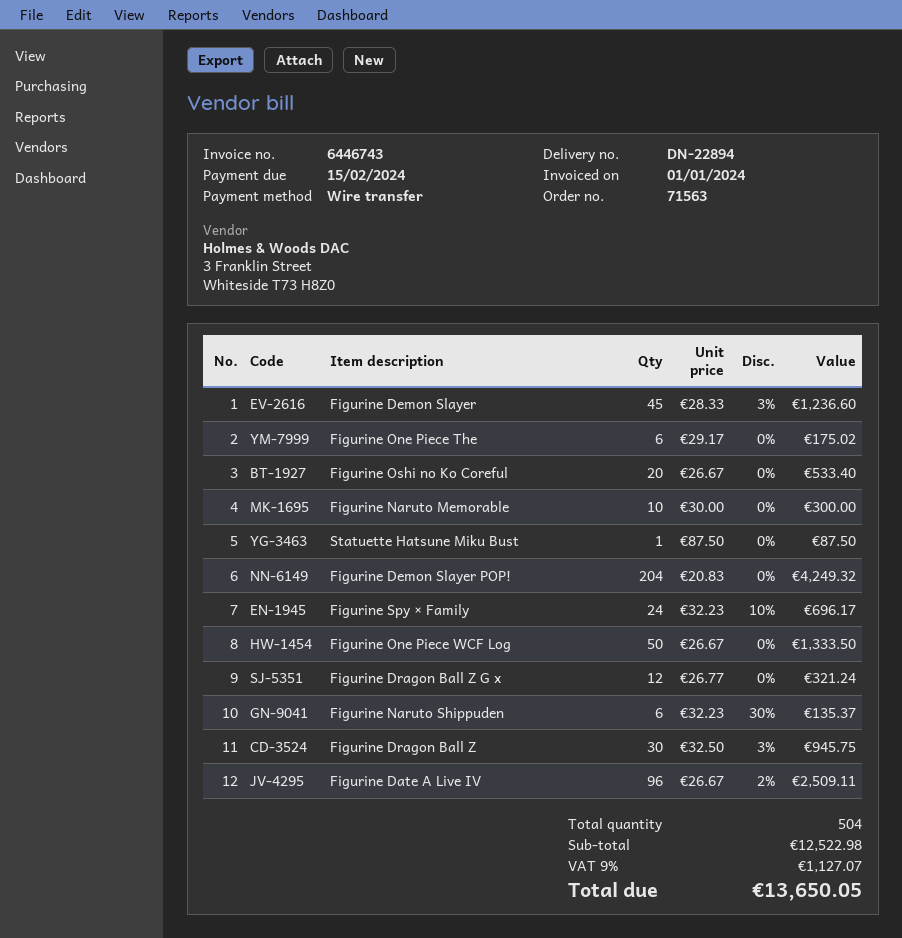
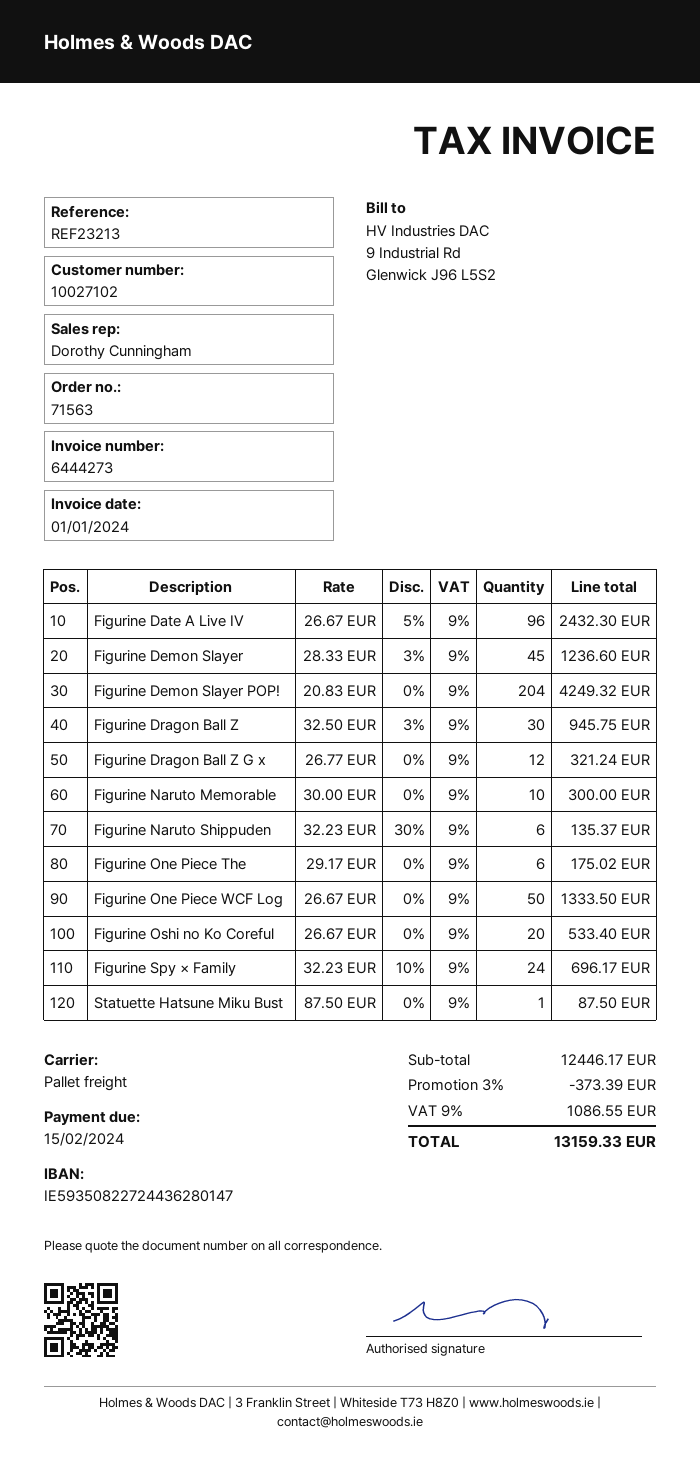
invoice number: 6446743 -> 6444273
Figurine Date A Live IV: 96 x 26.67 - 2% = 2509.11 -> 96 x 26.67 - 5% = 2432.30
subtotal: 12522.98 -> 12446.17
discount: none -> 3% = 373.39
tax: 9% = 1127.07 -> 9% = 1086.55
total: 13650.05 -> 13159.33

